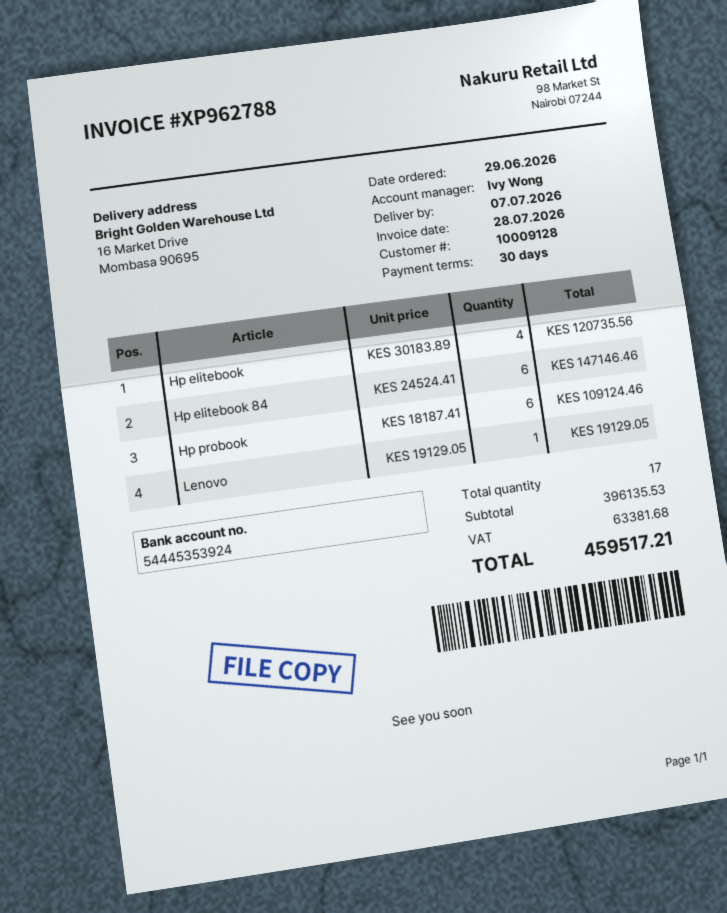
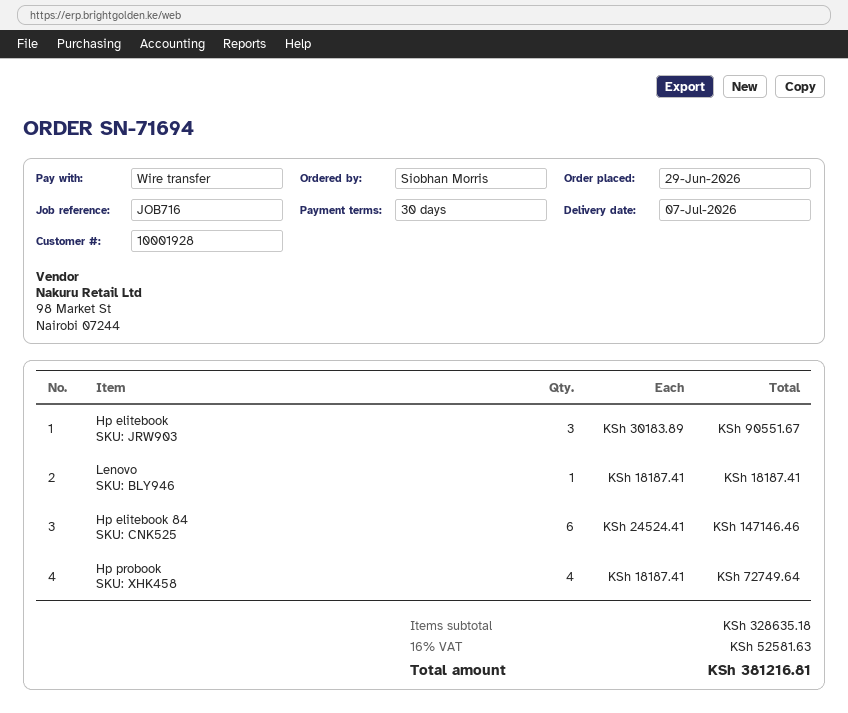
customer number: 10009128 -> 10001928
Hp elitebook: 4 x 30183.89 = 120735.56 -> 3 x 30183.89 = 90551.67
Hp probook: 6 x 18187.41 = 109124.46 -> 4 x 18187.41 = 72749.64
Lenovo: 1 x 19129.05 = 19129.05 -> 1 x 18187.41 = 18187.41
subtotal: 396135.53 -> 328635.18
tax: 63381.68 -> 52581.63
total: 459517.21 -> 381216.81

